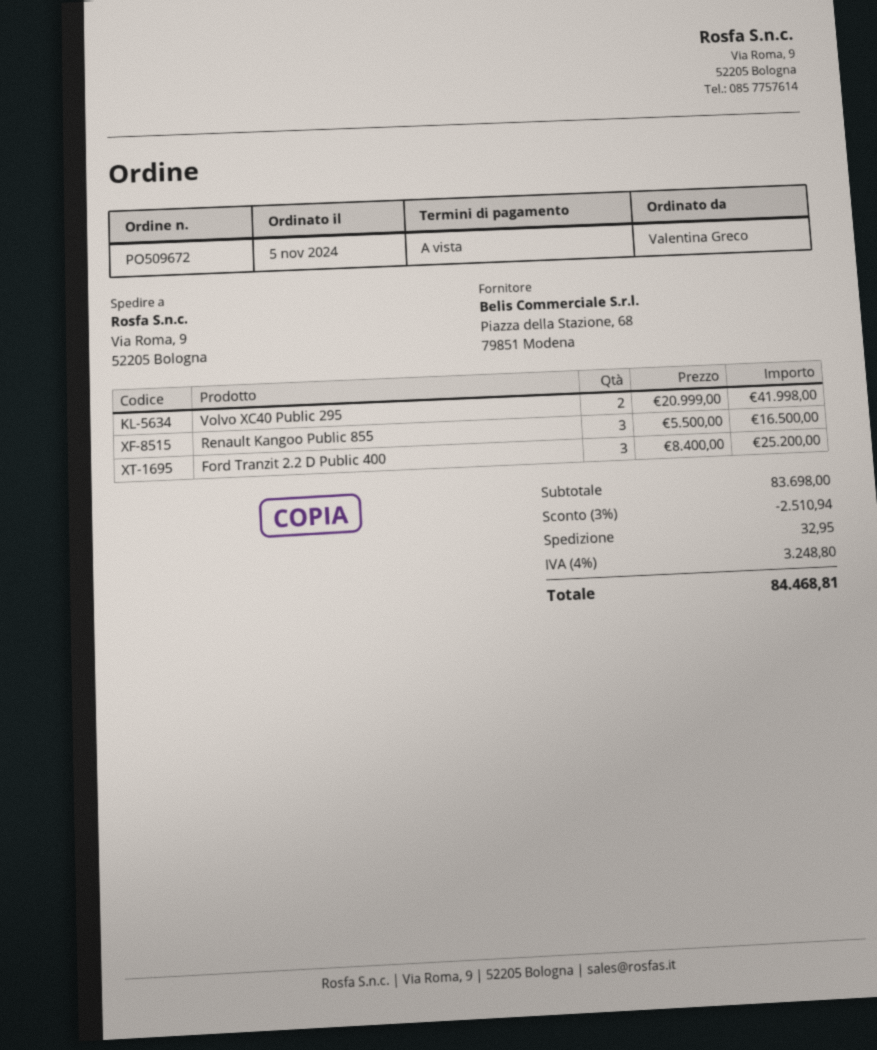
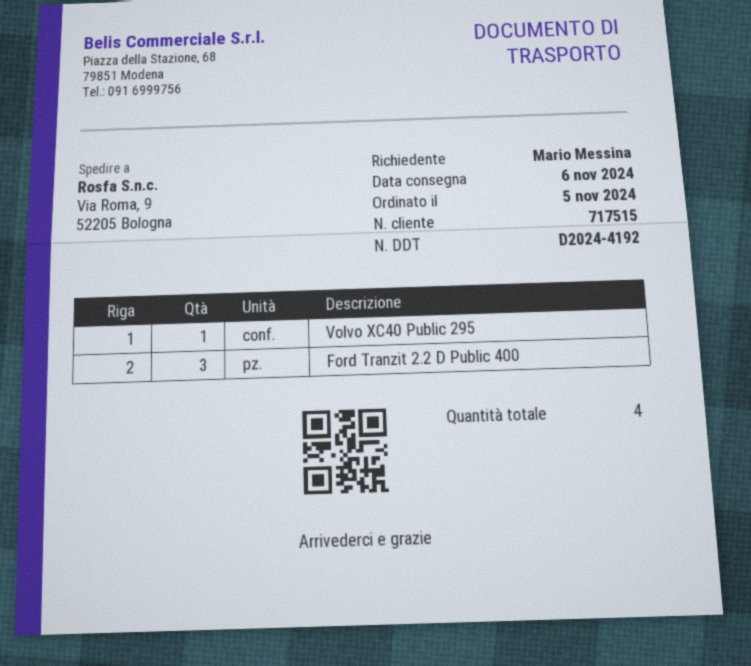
ordered by: Valentina Greco -> Mario Messina
Volvo XC40 Public 295: 2 -> 1
Renault Kangoo Public 855: 3 -> none

